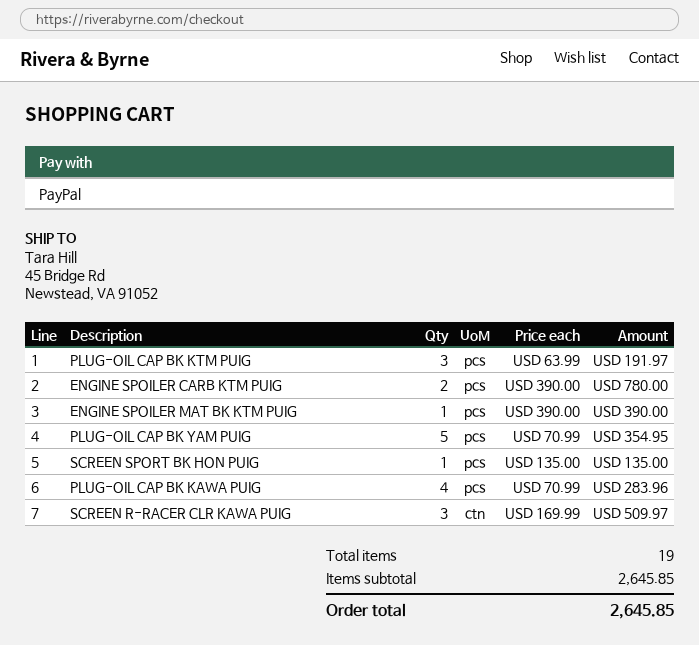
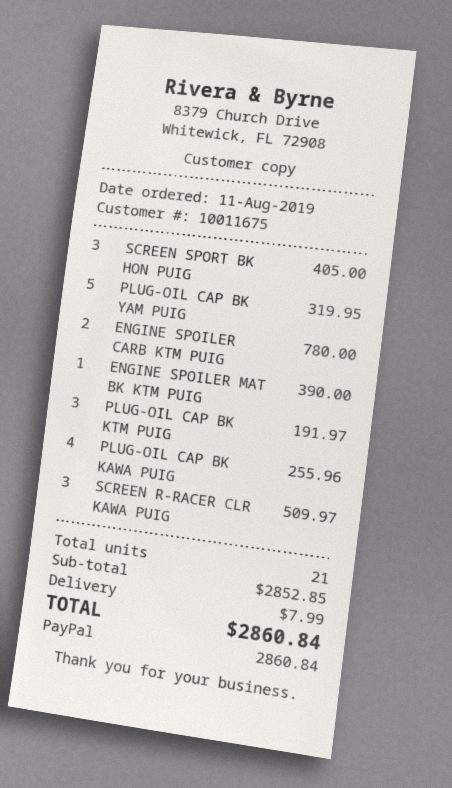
PLUG-OIL CAP BK YAM PUIG: 5 for 354.95 -> 5 for 319.95
SCREEN SPORT BK HON PUIG: 1 for 135.00 -> 3 for 405.00
PLUG-OIL CAP BK KAWA PUIG: 4 for 283.96 -> 4 for 255.96
total quantity: 19 -> 21
subtotal: 2645.85 -> 2852.85
shipping: none -> 7.99
total: 2645.85 -> 2860.84

